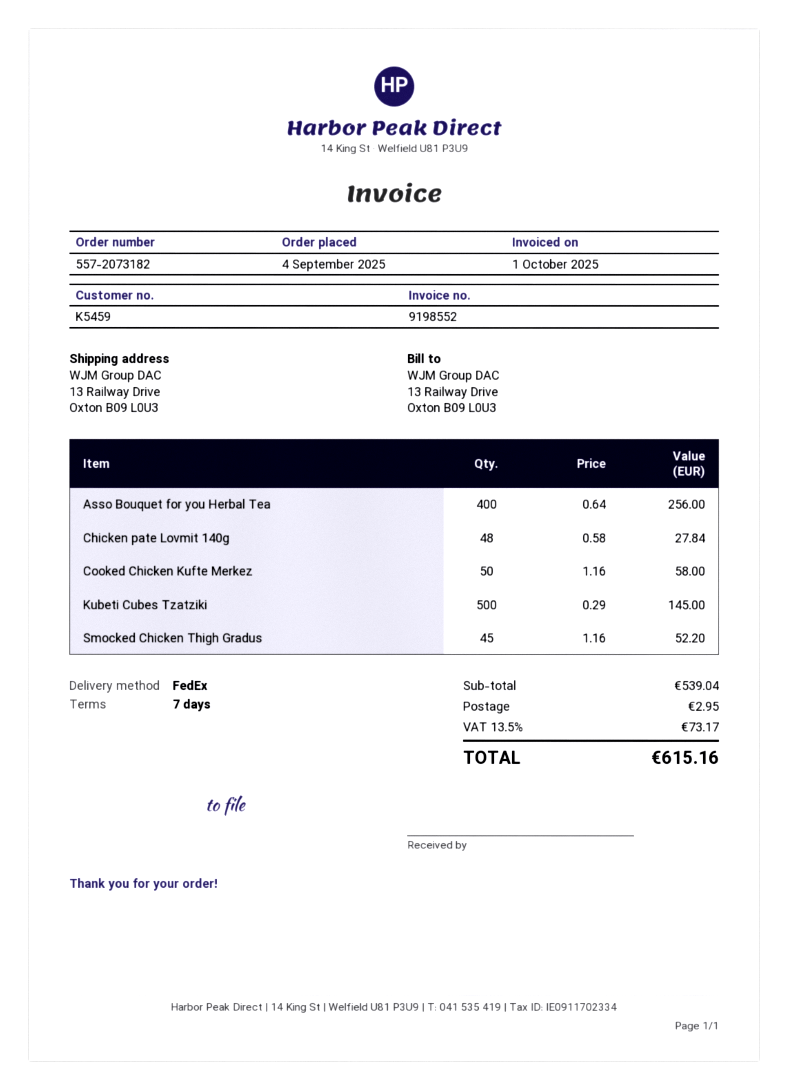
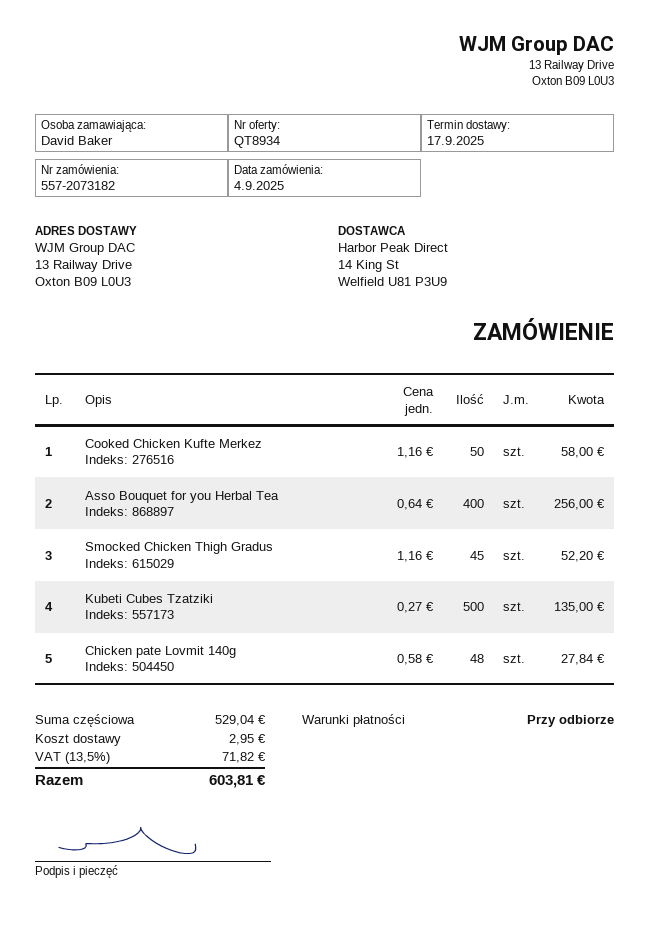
payment terms: 7 days -> on receipt
Kubeti Cubes Tzatziki: 500 x 0.29 = 145.00 -> 500 x 0.27 = 135.00
subtotal: 539.04 -> 529.04
tax: 13.5% = 73.17 -> 13.5% = 71.82
total: 615.16 -> 603.81

